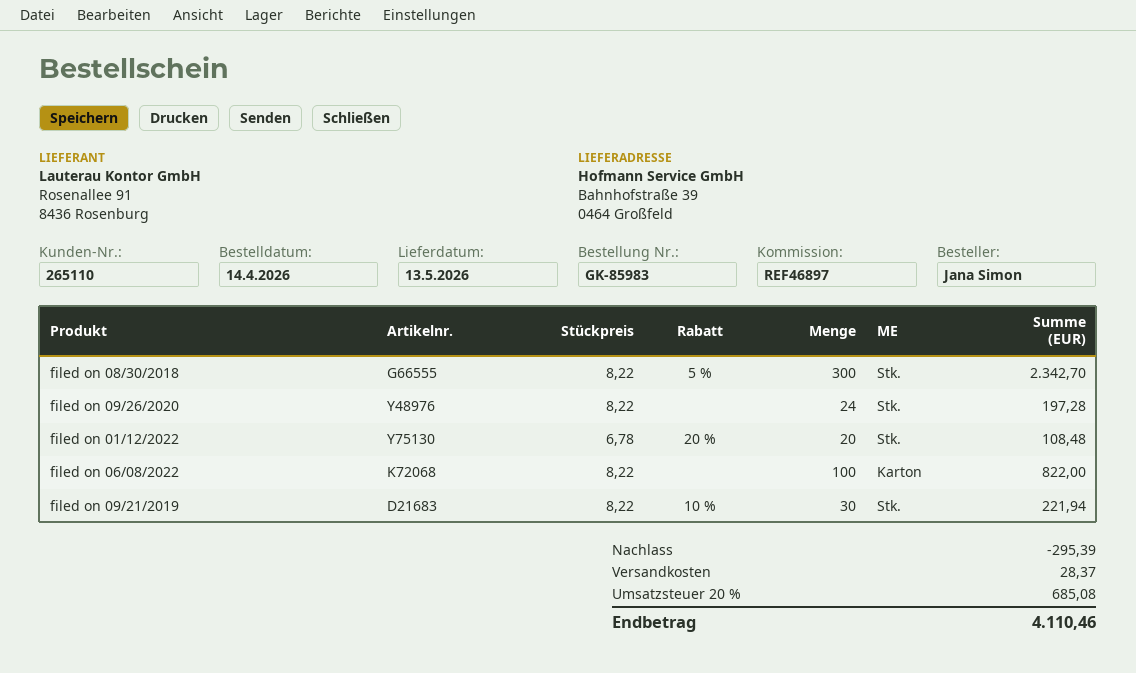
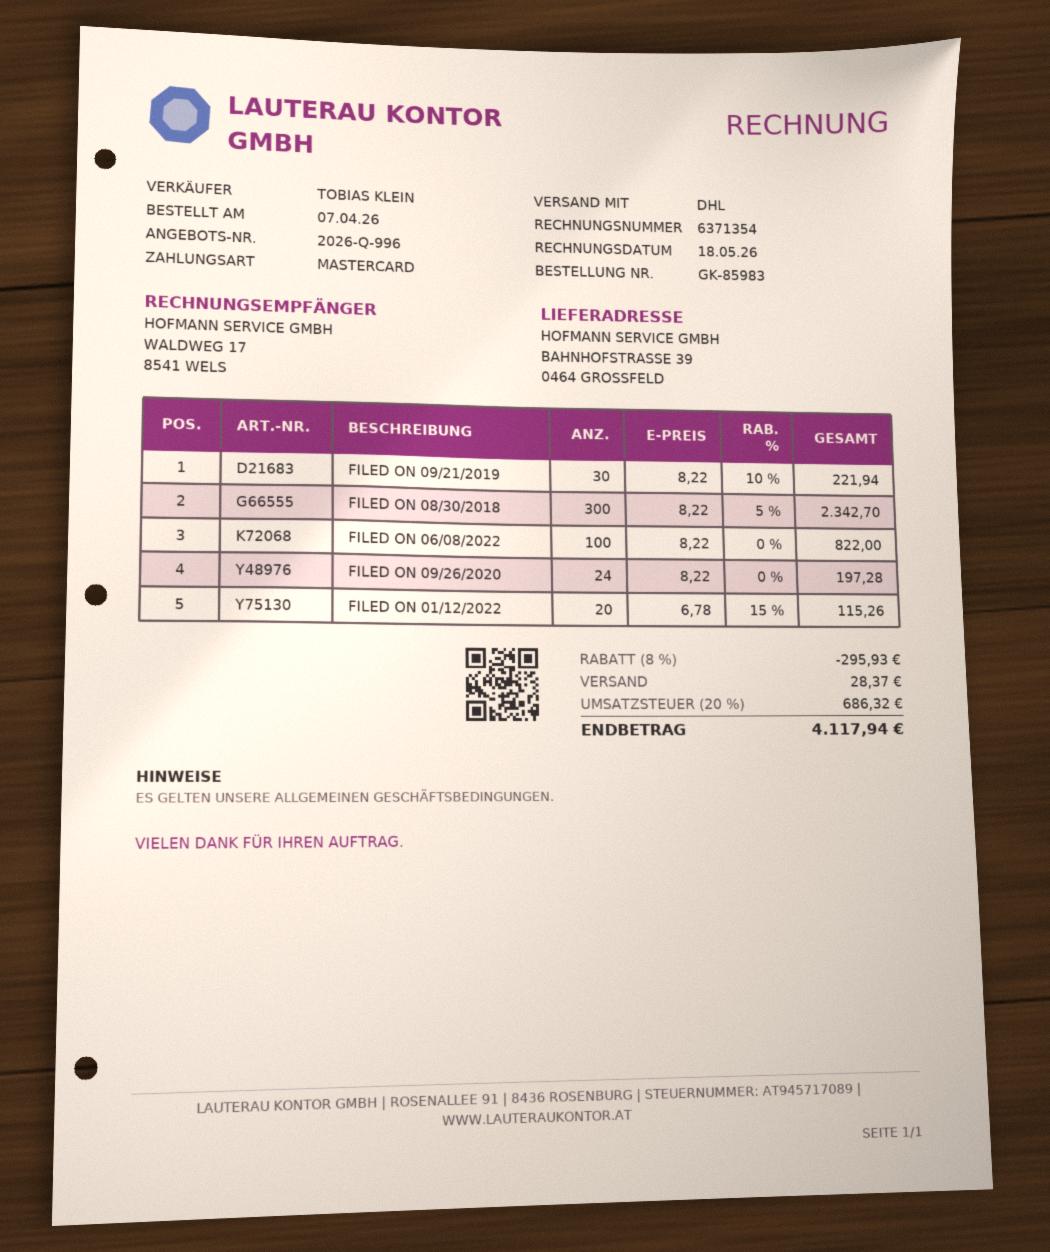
order date: 2026-04-14 -> 2026-04-07
filed on 01/12/2022: 20 x 6.78 - 20% = 108.48 -> 20 x 6.78 - 15% = 115.26
discount: 295.39 -> 295.93
tax: 20% = 685.08 -> 20% = 686.32
total: 4110.46 -> 4117.94

